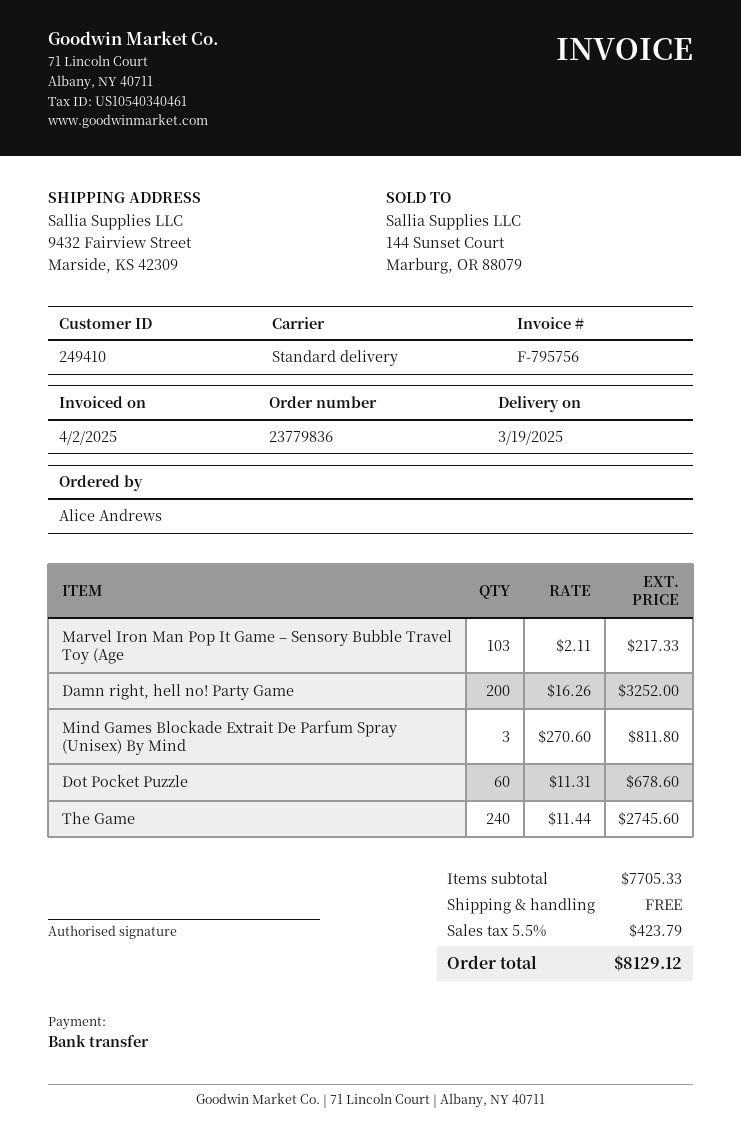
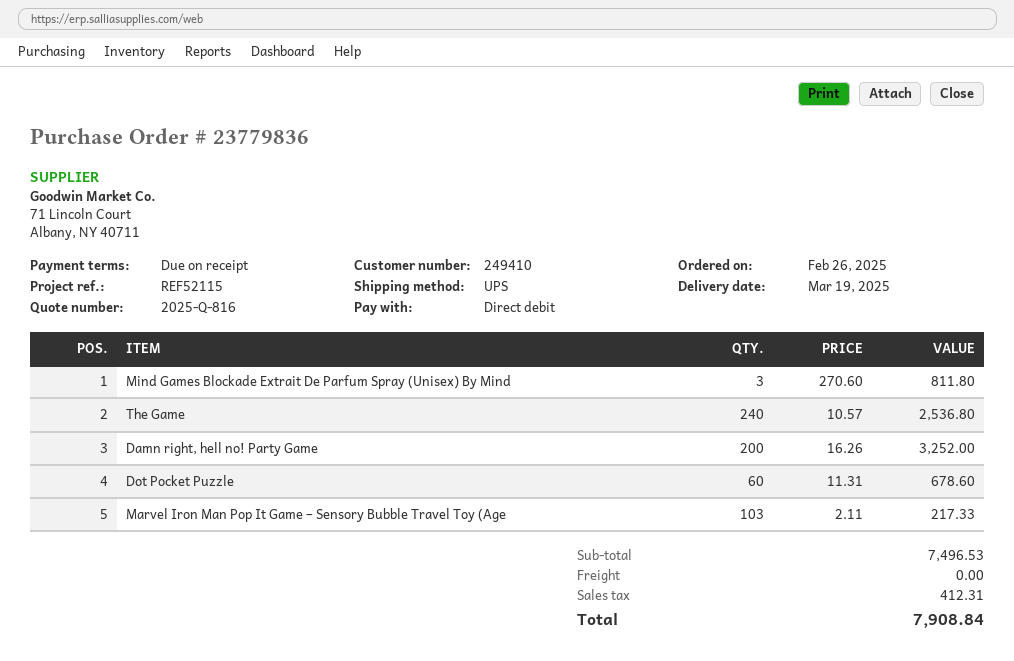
payment method: bank transfer -> direct debit
shipping method: standard -> UPS
The Game: 240 x 11.44 = 2745.60 -> 240 x 10.57 = 2536.80
subtotal: 7705.33 -> 7496.53
tax: 423.79 -> 412.31
total: 8129.12 -> 7908.84

